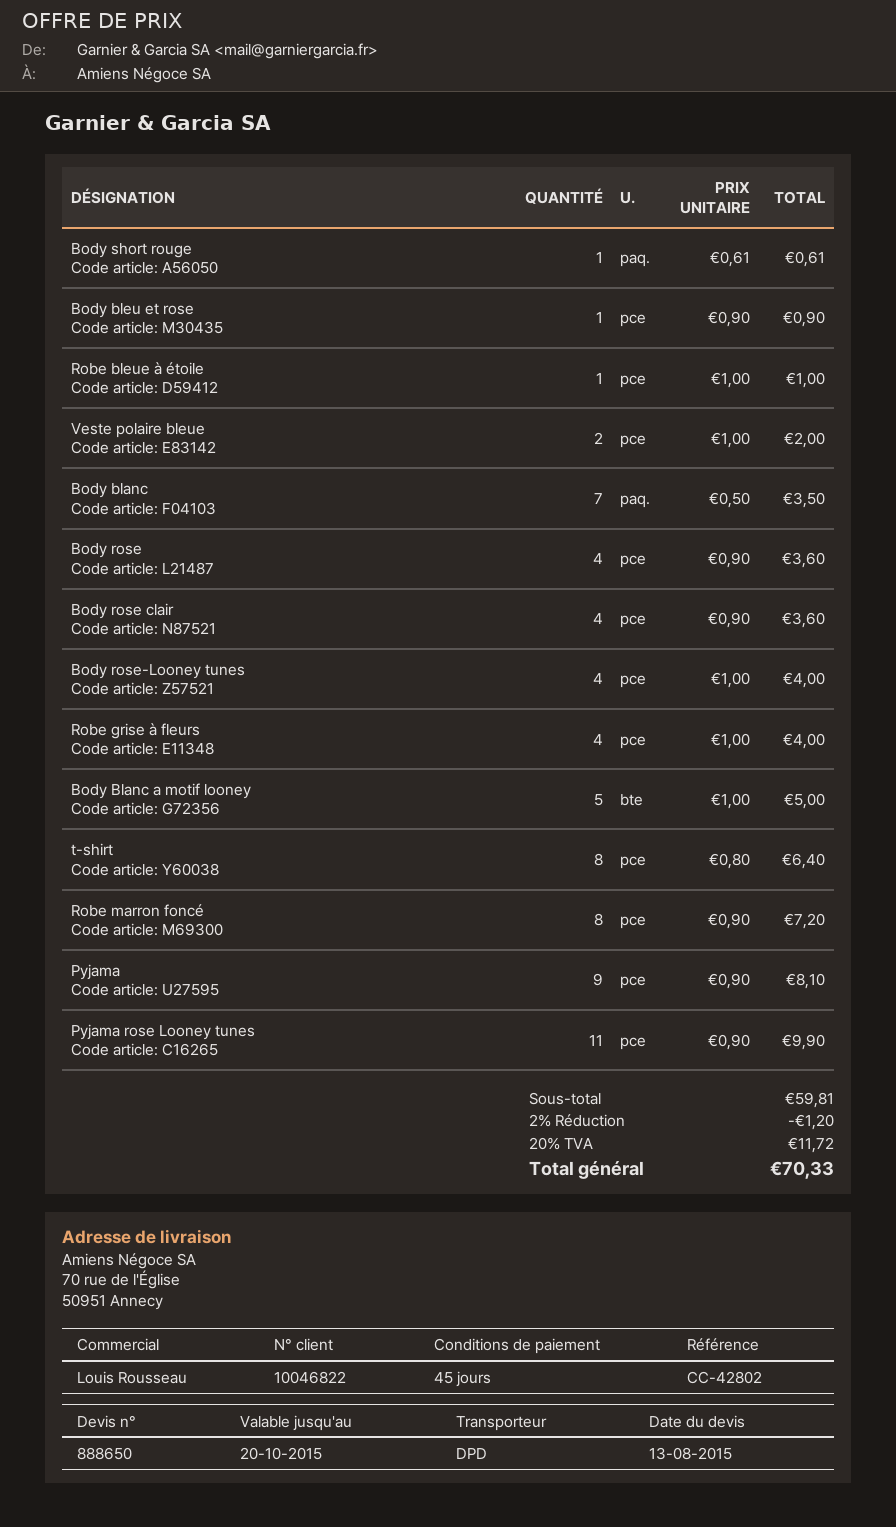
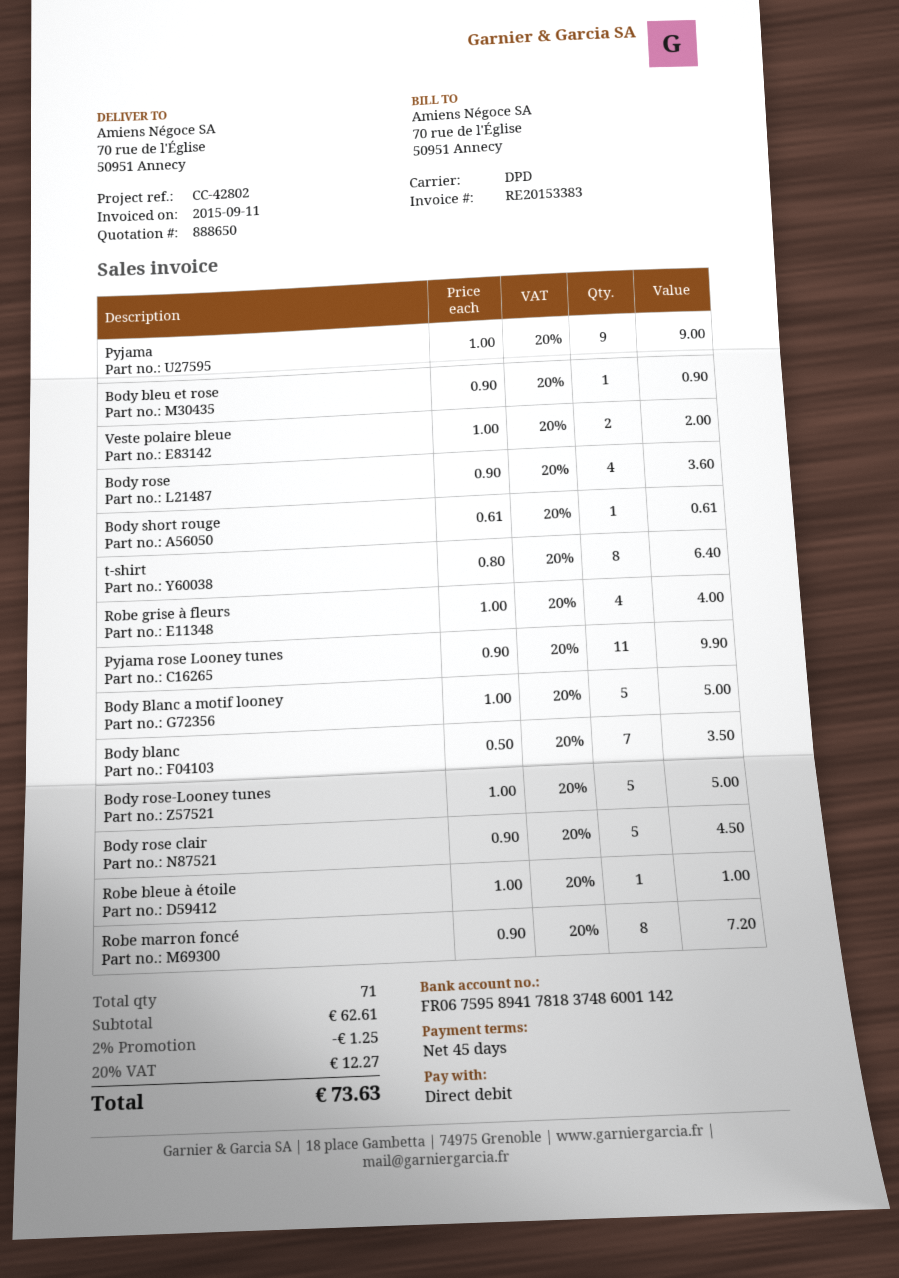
Body rose clair: 4 x 0.90 = 3.60 -> 5 x 0.90 = 4.50
Body rose-Looney tunes: 4 x 1.00 = 4.00 -> 5 x 1.00 = 5.00
Pyjama: 9 x 0.90 = 8.10 -> 9 x 1.00 = 9.00
subtotal: 59.81 -> 62.61
discount: 2% = 1.20 -> 2% = 1.25
tax: 20% = 11.72 -> 20% = 12.27
total: 70.33 -> 73.63

